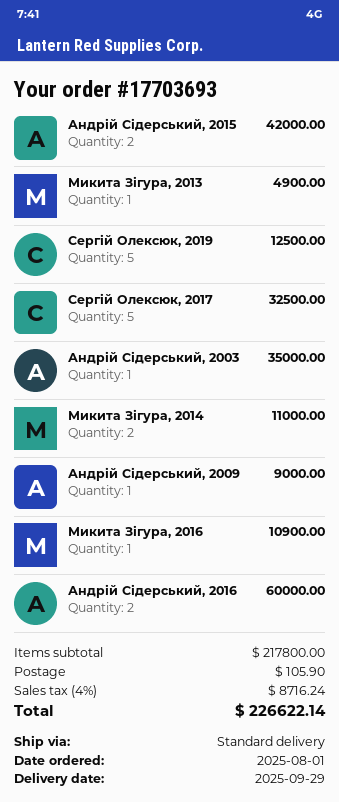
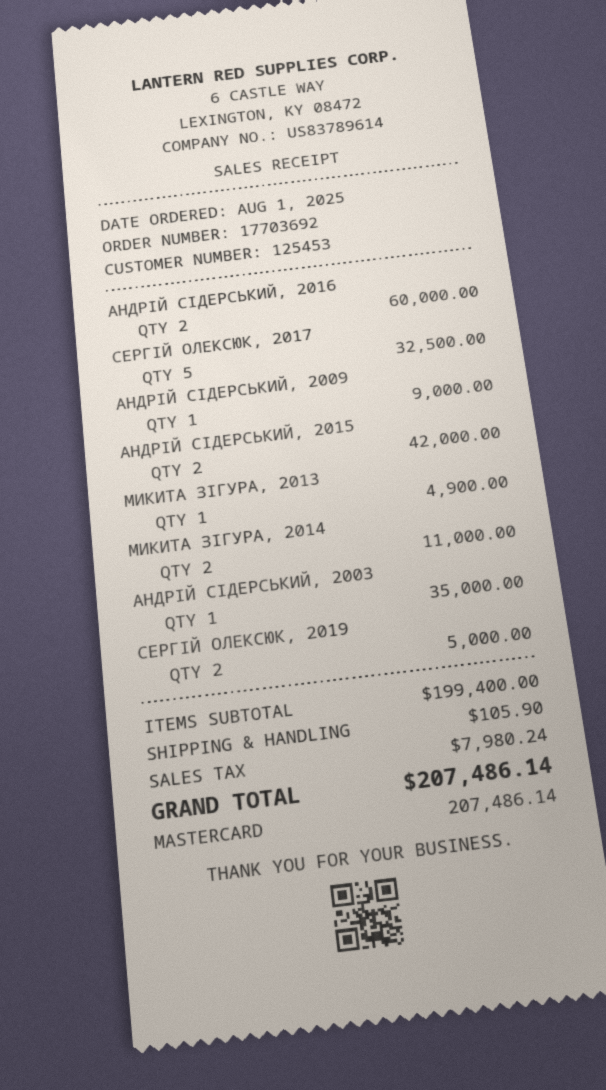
order number: 17703693 -> 17703692
Сергій Олексюк, 2019: 5 for 12500.00 -> 2 for 5000.00
Микита Зігура, 2016: 1 for 10900.00 -> none
subtotal: 217800.00 -> 199400.00
tax: 8716.24 -> 7980.24
total: 226622.14 -> 207486.14

